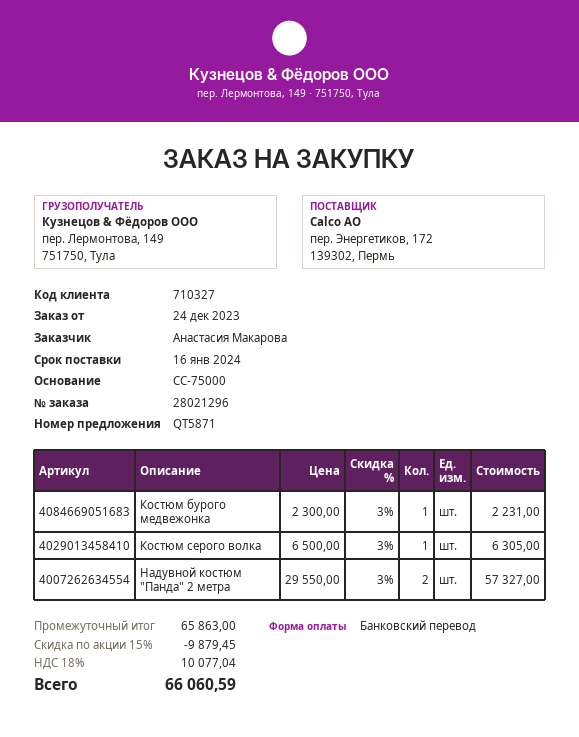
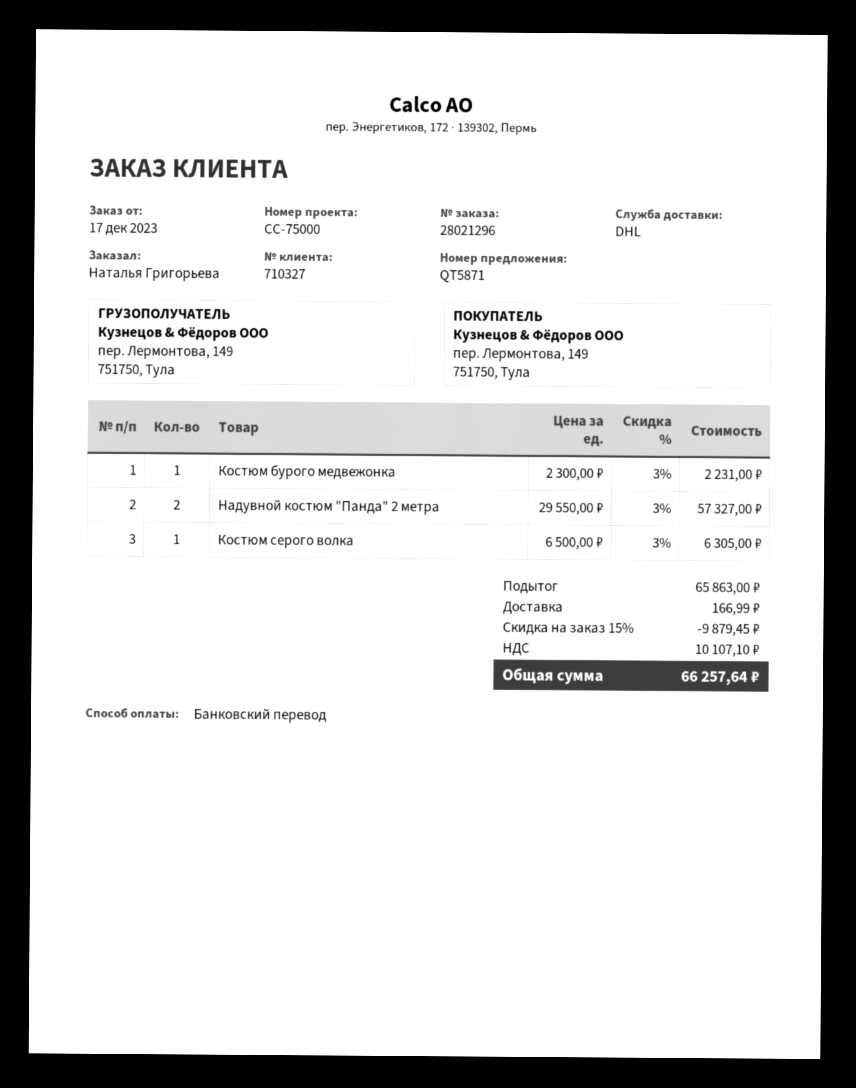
order date: 2023-12-24 -> 2023-12-17
ordered by: Анастасия Макарова -> Наталья Григорьева
shipping: none -> 166.99
tax: 10077.04 -> 10107.10
total: 66060.59 -> 66257.64

